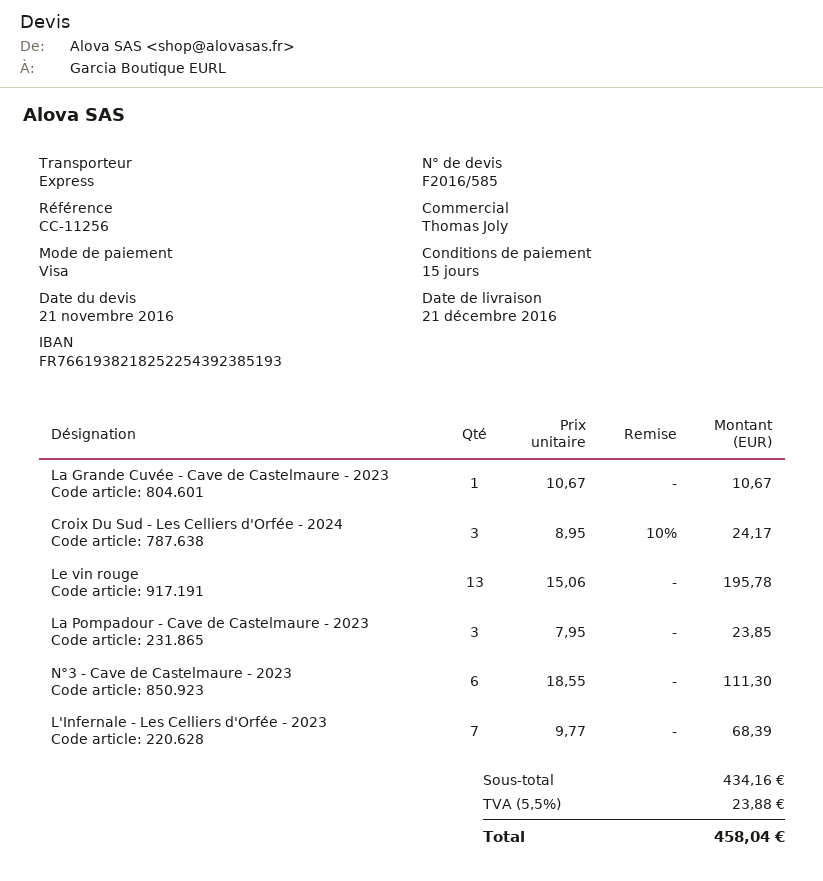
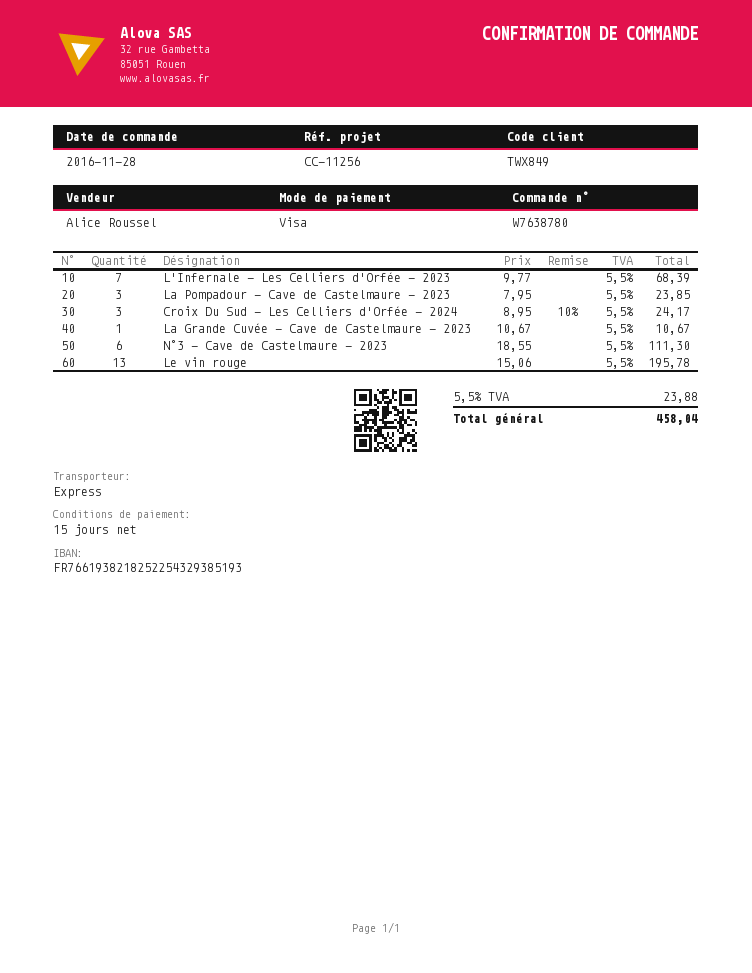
sales rep: Thomas Joly -> Alice Roussel
bank account: FR7661938218252254392385193 -> FR7661938218252254329385193

